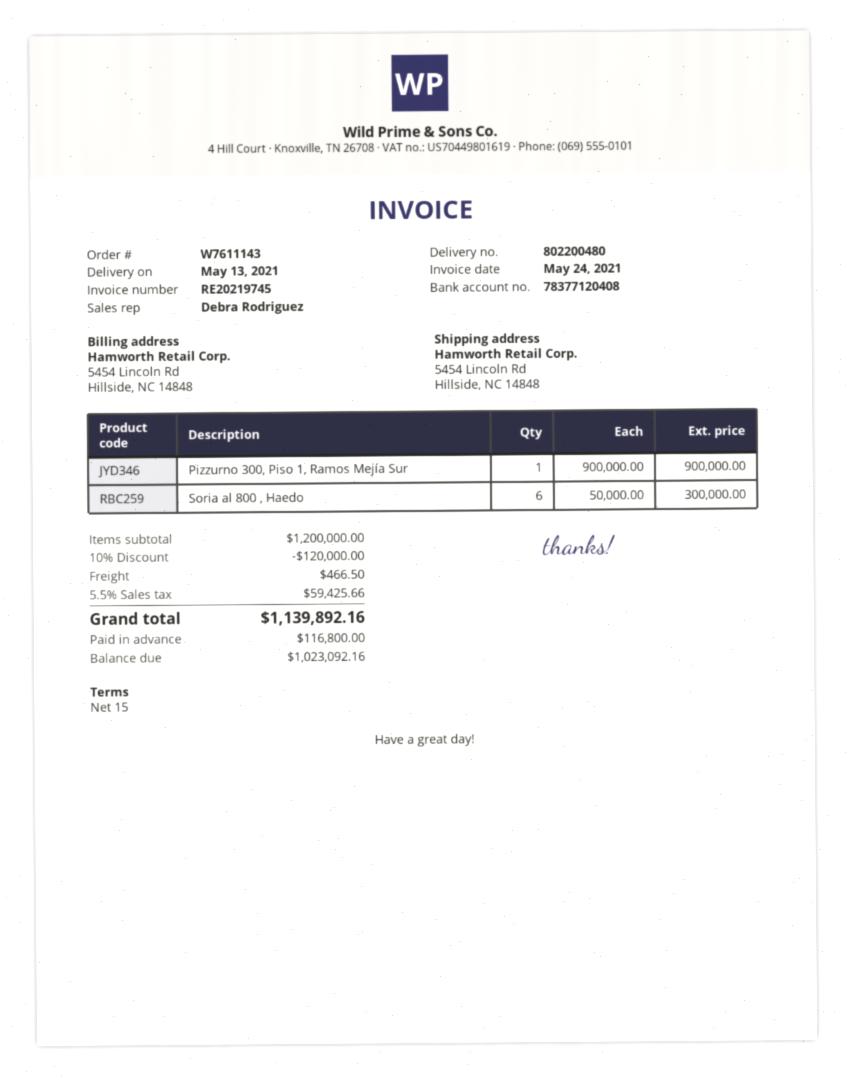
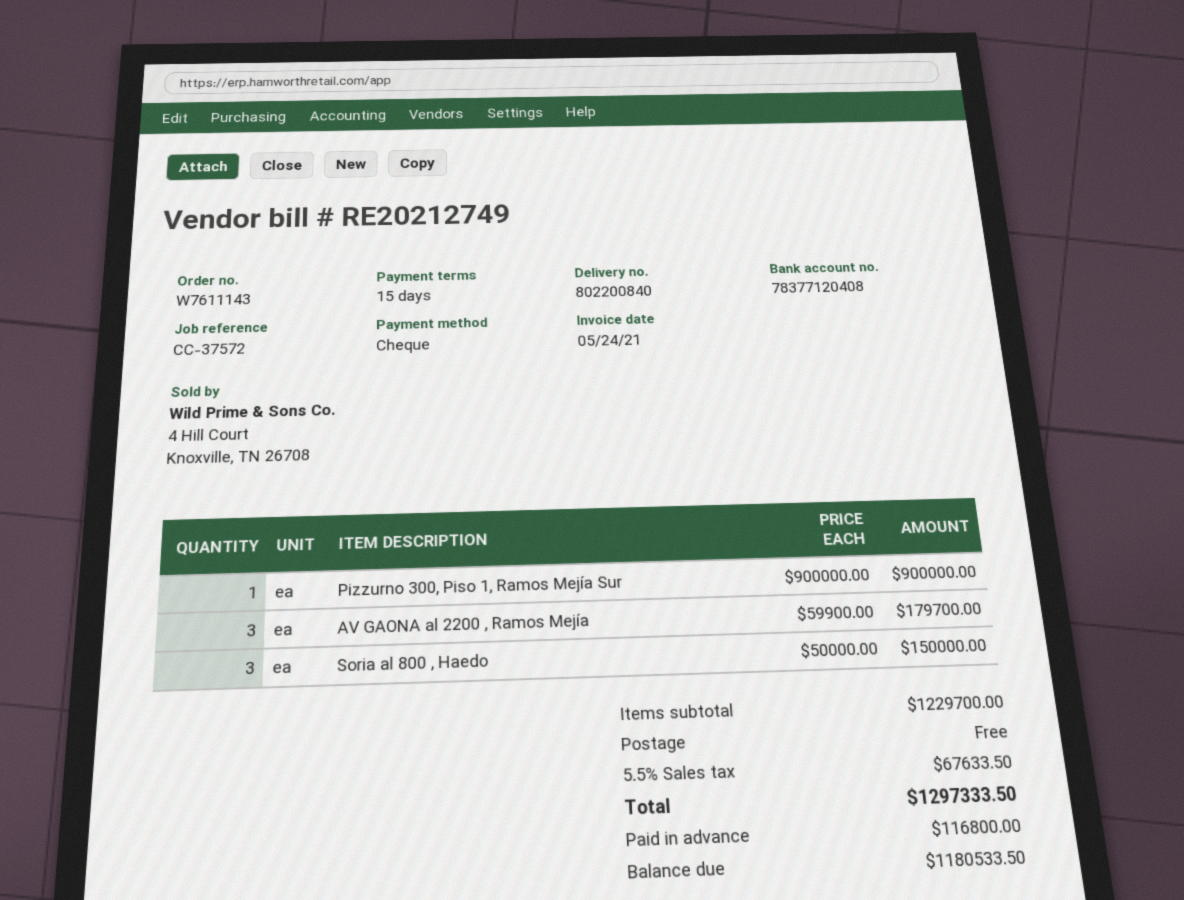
delivery note number: 802200480 -> 802200840
invoice number: RE20219745 -> RE20212749
Soria al 800 , Haedo: 6 x 50000.00 = 300000.00 -> 3 x 50000.00 = 150000.00
AV GAONA al 2200 , Ramos Mejía: none -> 3 x 59900.00 = 179700.00
subtotal: 1200000.00 -> 1229700.00
discount: 10% = 120000.00 -> none
shipping: 466.50 -> 0.00
tax: 5.5% = 59425.66 -> 5.5% = 67633.50
total: 1139892.16 -> 1297333.50
balance: 1023092.16 -> 1180533.50

